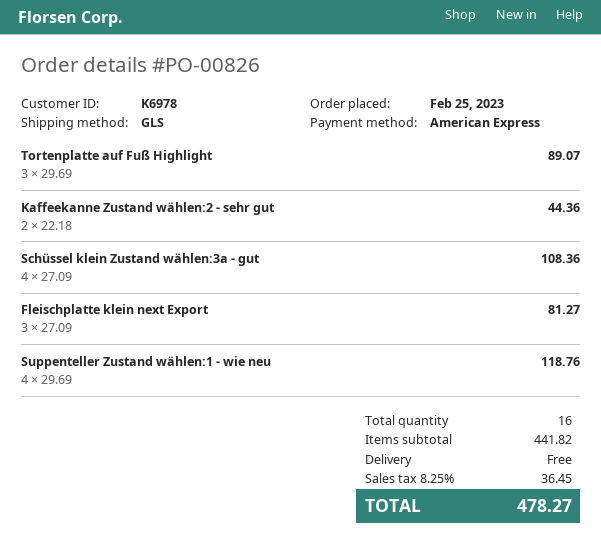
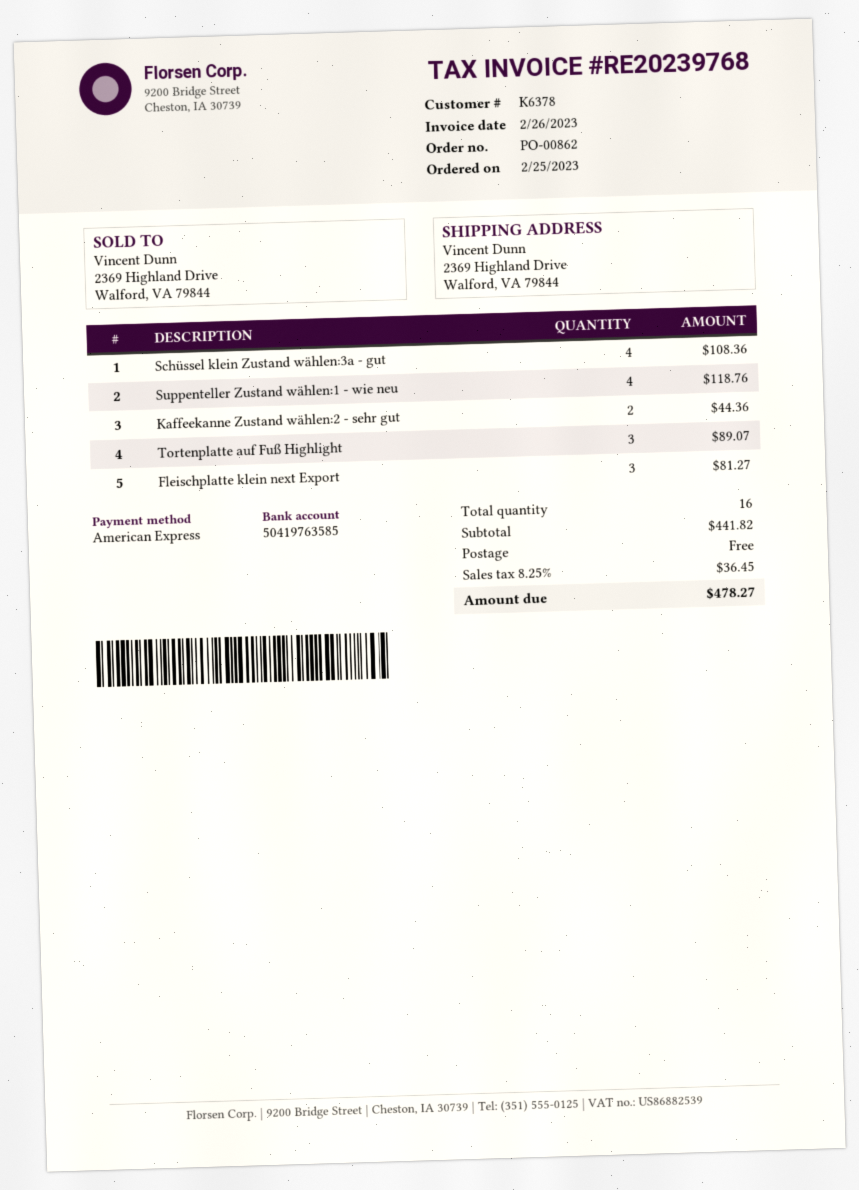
order number: PO-00826 -> PO-00862
customer number: K6978 -> K6378

